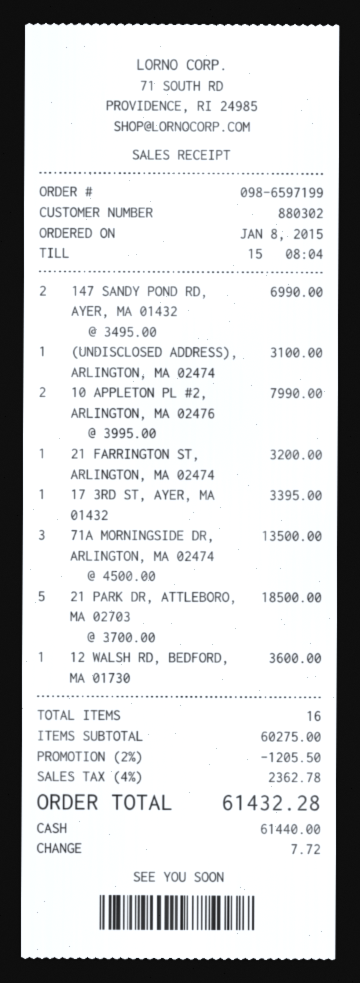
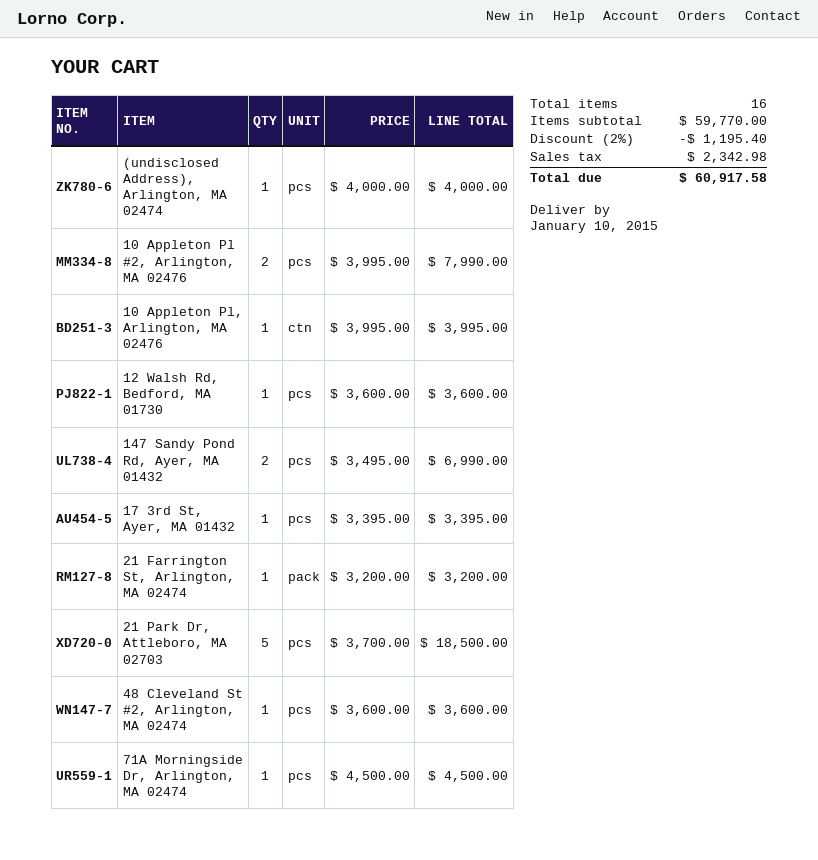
(UNDISCLOSED ADDRESS), ARLINGTON, MA 02474: 1 x 3100.00 = 3100.00 -> 1 x 4000.00 = 4000.00
71A MORNINGSIDE DR, ARLINGTON, MA 02474: 3 x 4500.00 = 13500.00 -> 1 x 4500.00 = 4500.00
10 Appleton Pl, Arlington, MA 02476: none -> 1 x 3995.00 = 3995.00
48 Cleveland St #2, Arlington, MA 02474: none -> 1 x 3600.00 = 3600.00
subtotal: 60275.00 -> 59770.00
discount: 2% = 1205.50 -> 2% = 1195.40
tax: 2362.78 -> 2342.98
total: 61432.28 -> 60917.58

